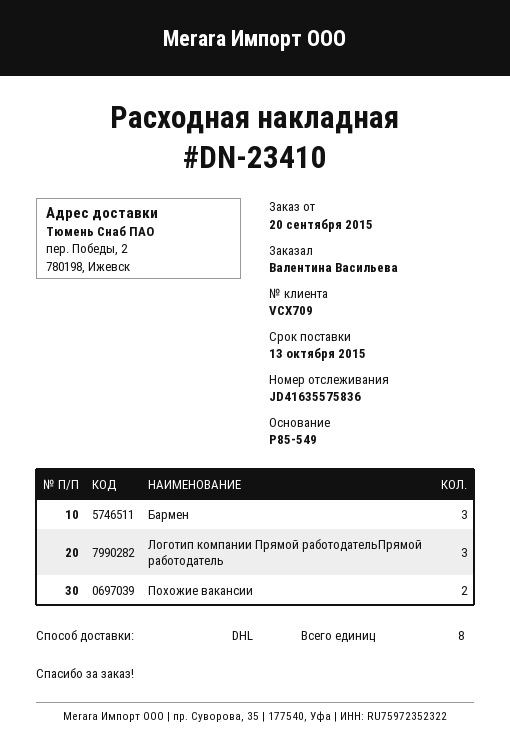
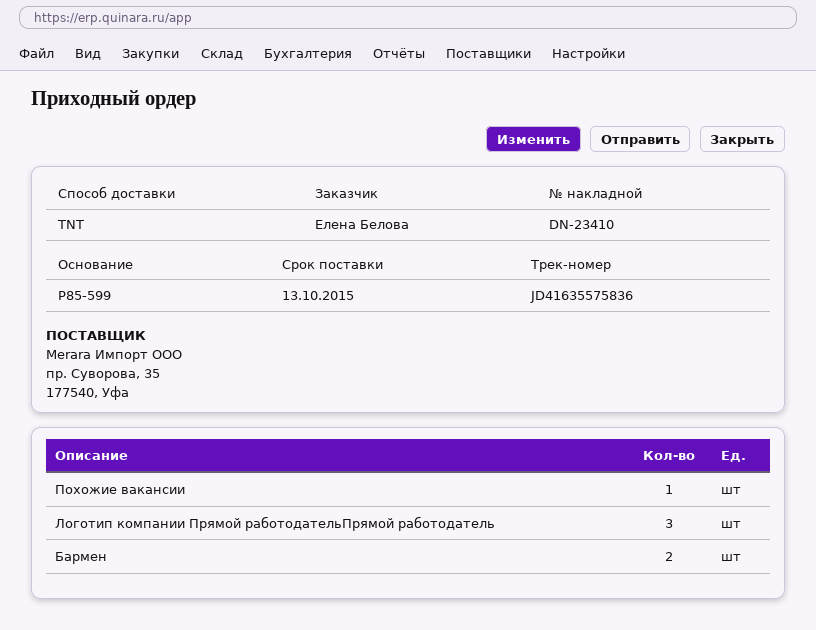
reference: P85-549 -> P85-599
ordered by: Валентина Васильева -> Елена Белова
shipping method: DHL -> TNT
Бармен: 3 -> 2
Похожие вакансии: 2 -> 1

